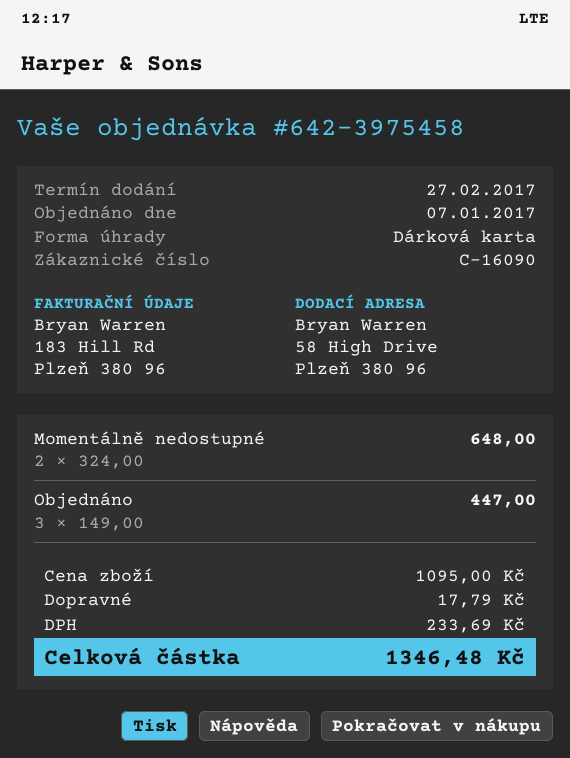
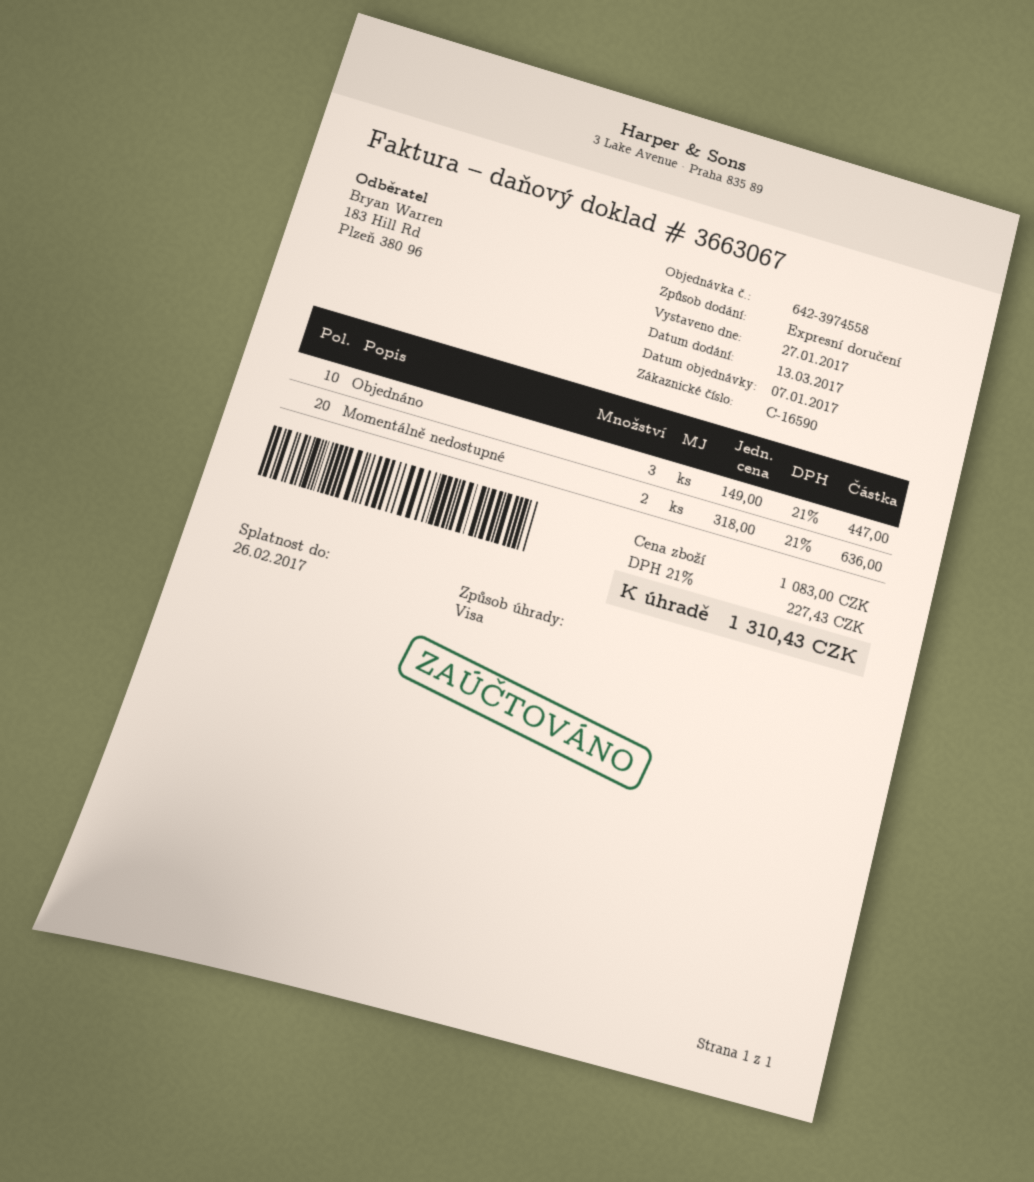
order number: 642-3975458 -> 642-3974558
delivery date: 2017-02-27 -> 2017-03-13
customer number: C-16090 -> C-16590
payment method: gift card -> Visa
Momentálně nedostupné: 2 x 324.00 = 648.00 -> 2 x 318.00 = 636.00
subtotal: 1095.00 -> 1083.00
shipping: 17.79 -> none
tax: 233.69 -> 227.43
total: 1346.48 -> 1310.43

